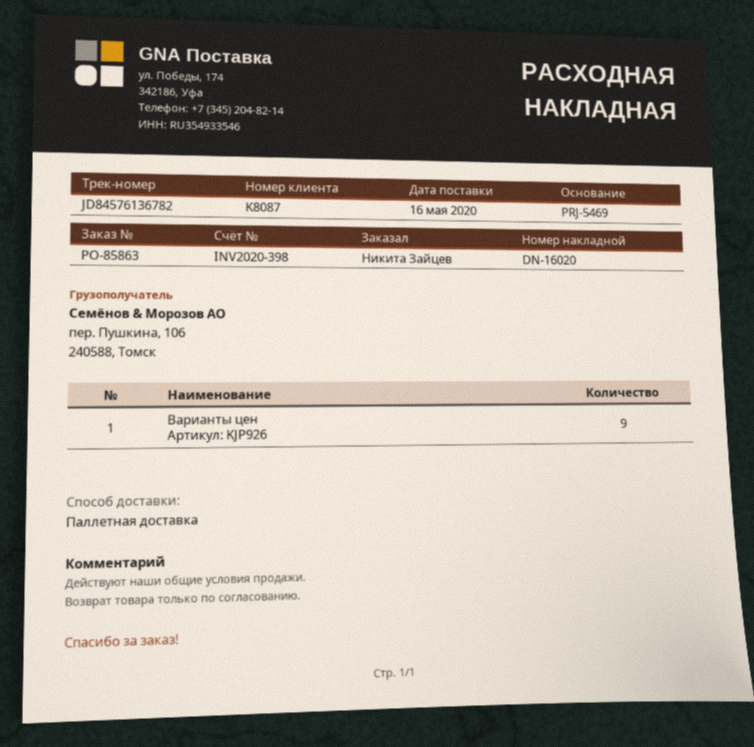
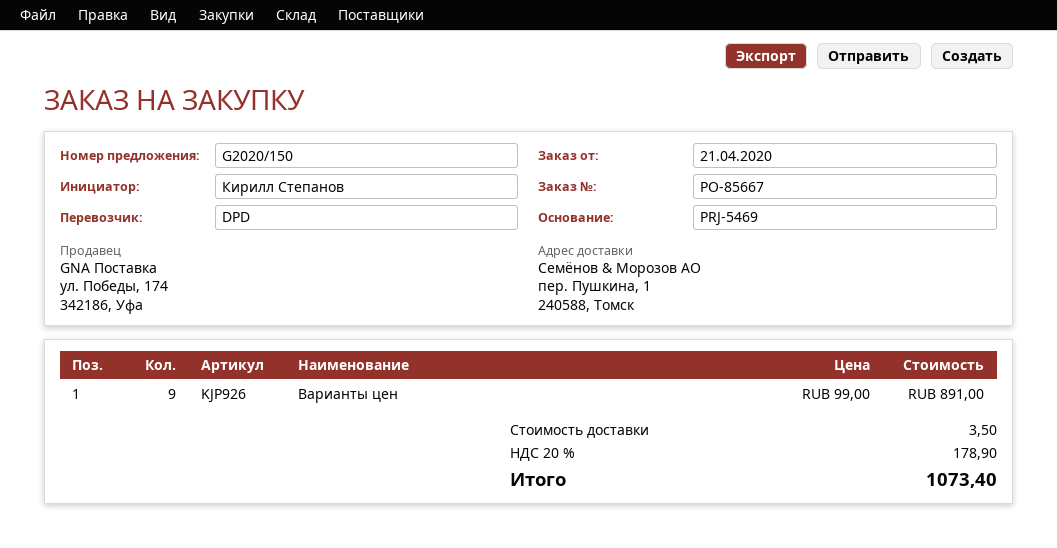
order number: PO-85863 -> PO-85667
ordered by: Никита Зайцев -> Кирилл Степанов
shipping method: pallet freight -> DPD
ship to: пер. Пушкина, 106, 240588, Томск -> пер. Пушкина, 1, 240588, Томск

